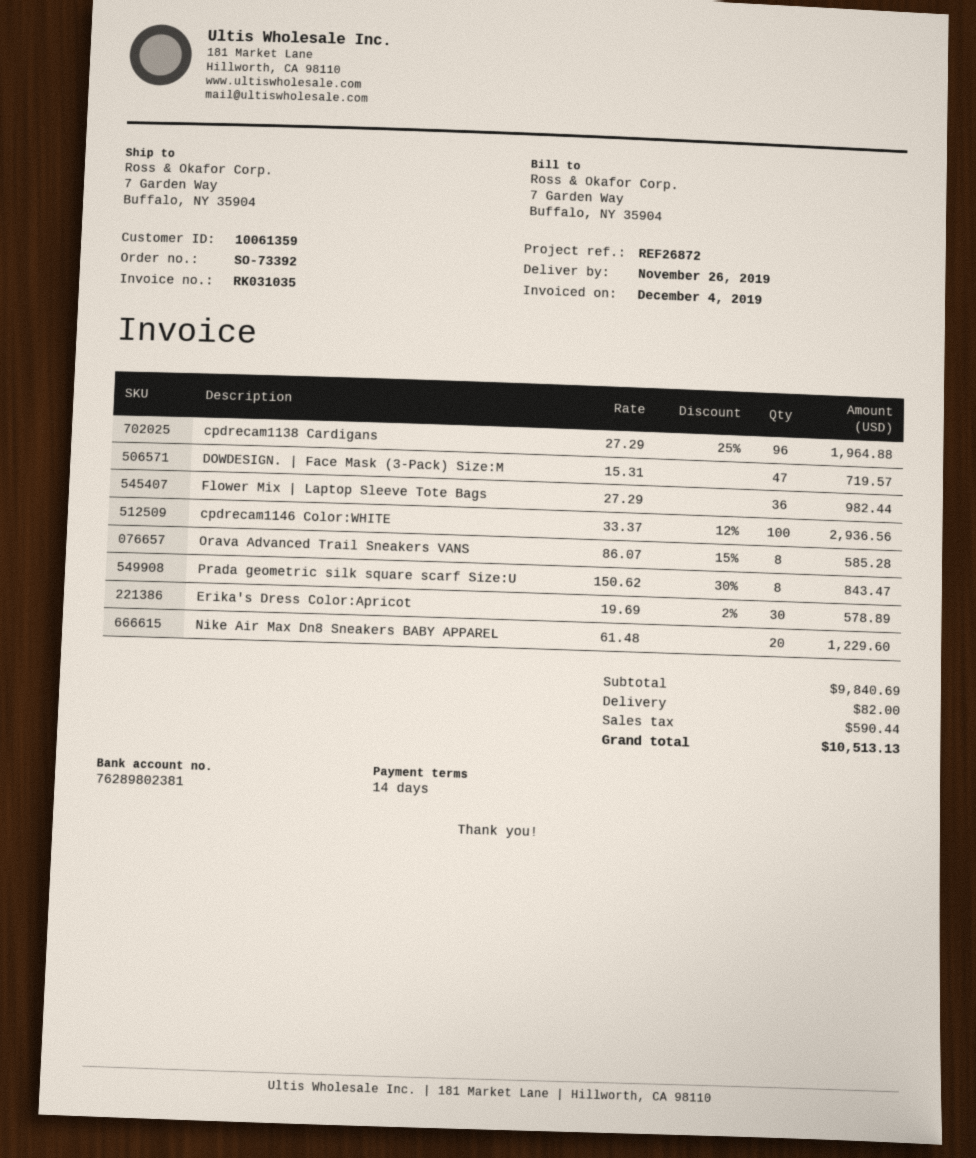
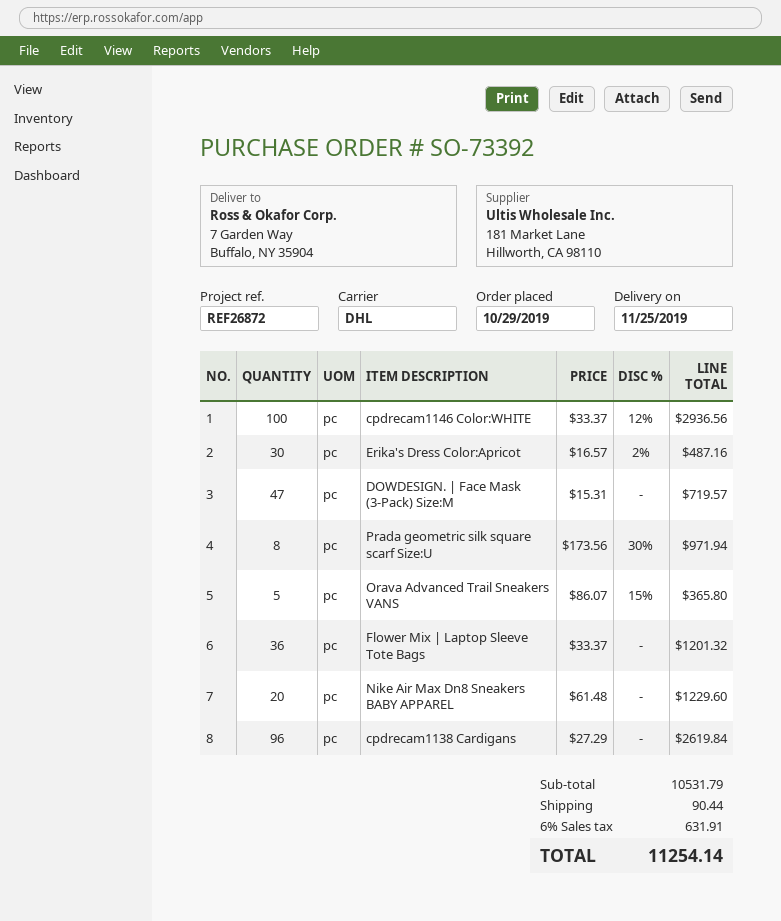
delivery date: 2019-11-26 -> 2019-11-25
cpdrecam1138 Cardigans: 96 x 27.29 - 25% = 1964.88 -> 96 x 27.29 = 2619.84
Flower Mix | Laptop Sleeve Tote Bags: 36 x 27.29 = 982.44 -> 36 x 33.37 = 1201.32
Orava Advanced Trail Sneakers VANS: 8 x 86.07 - 15% = 585.28 -> 5 x 86.07 - 15% = 365.80
Prada geometric silk square scarf Size:U: 8 x 150.62 - 30% = 843.47 -> 8 x 173.56 - 30% = 971.94
Erika's Dress Color:Apricot: 30 x 19.69 - 2% = 578.89 -> 30 x 16.57 - 2% = 487.16
subtotal: 9840.69 -> 10531.79
shipping: 82.00 -> 90.44
tax: 590.44 -> 631.91
total: 10513.13 -> 11254.14

